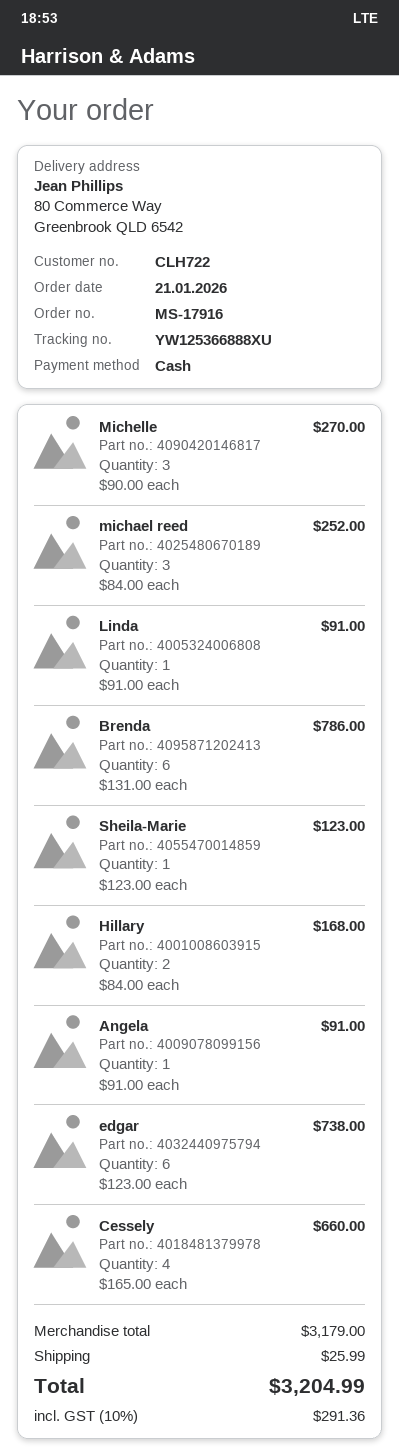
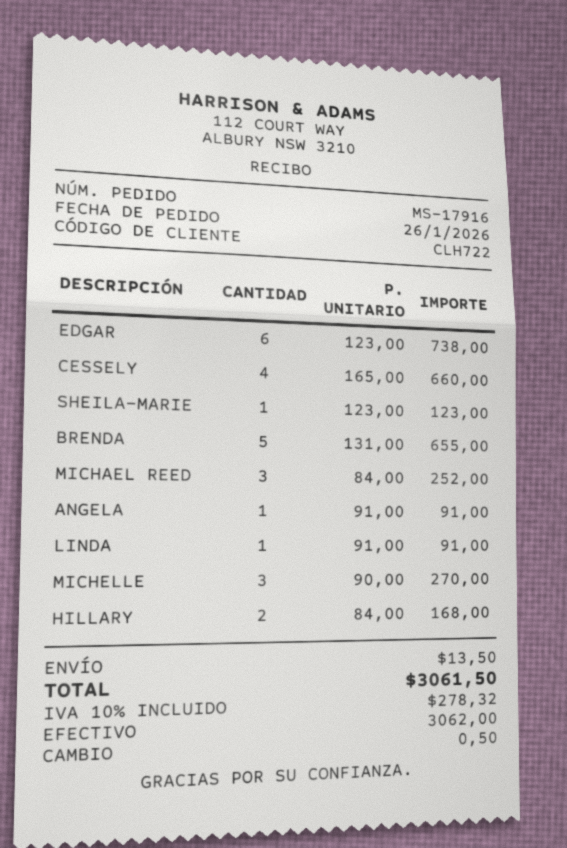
order date: 2026-01-21 -> 2026-01-26
Brenda: 6 x 131.00 = 786.00 -> 5 x 131.00 = 655.00
shipping: 25.99 -> 13.50
tax: 10% = 291.36 -> 10% = 278.32
total: 3204.99 -> 3061.50

